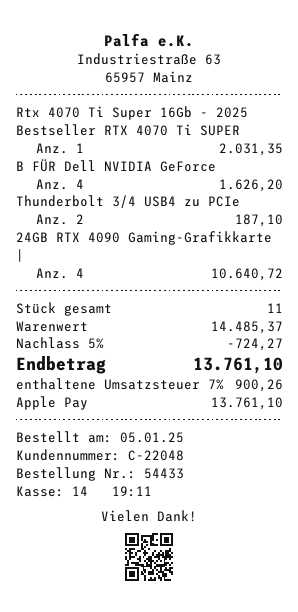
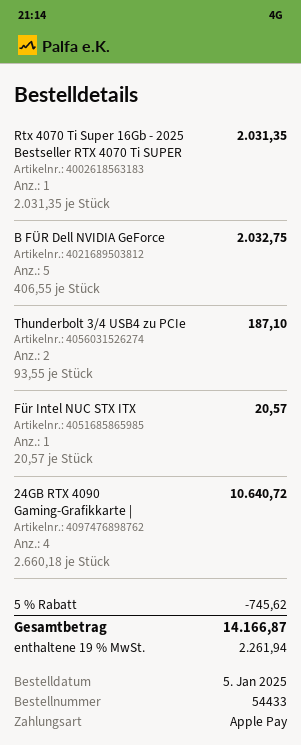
B FÜR Dell NVIDIA GeForce: 4 for 1626.20 -> 5 for 2032.75
Für Intel NUC STX ITX: none -> 1 for 20.57
discount: 5% = 724.27 -> 5% = 745.62
tax: 7% = 900.26 -> 19% = 2261.94
total: 13761.10 -> 14166.87

